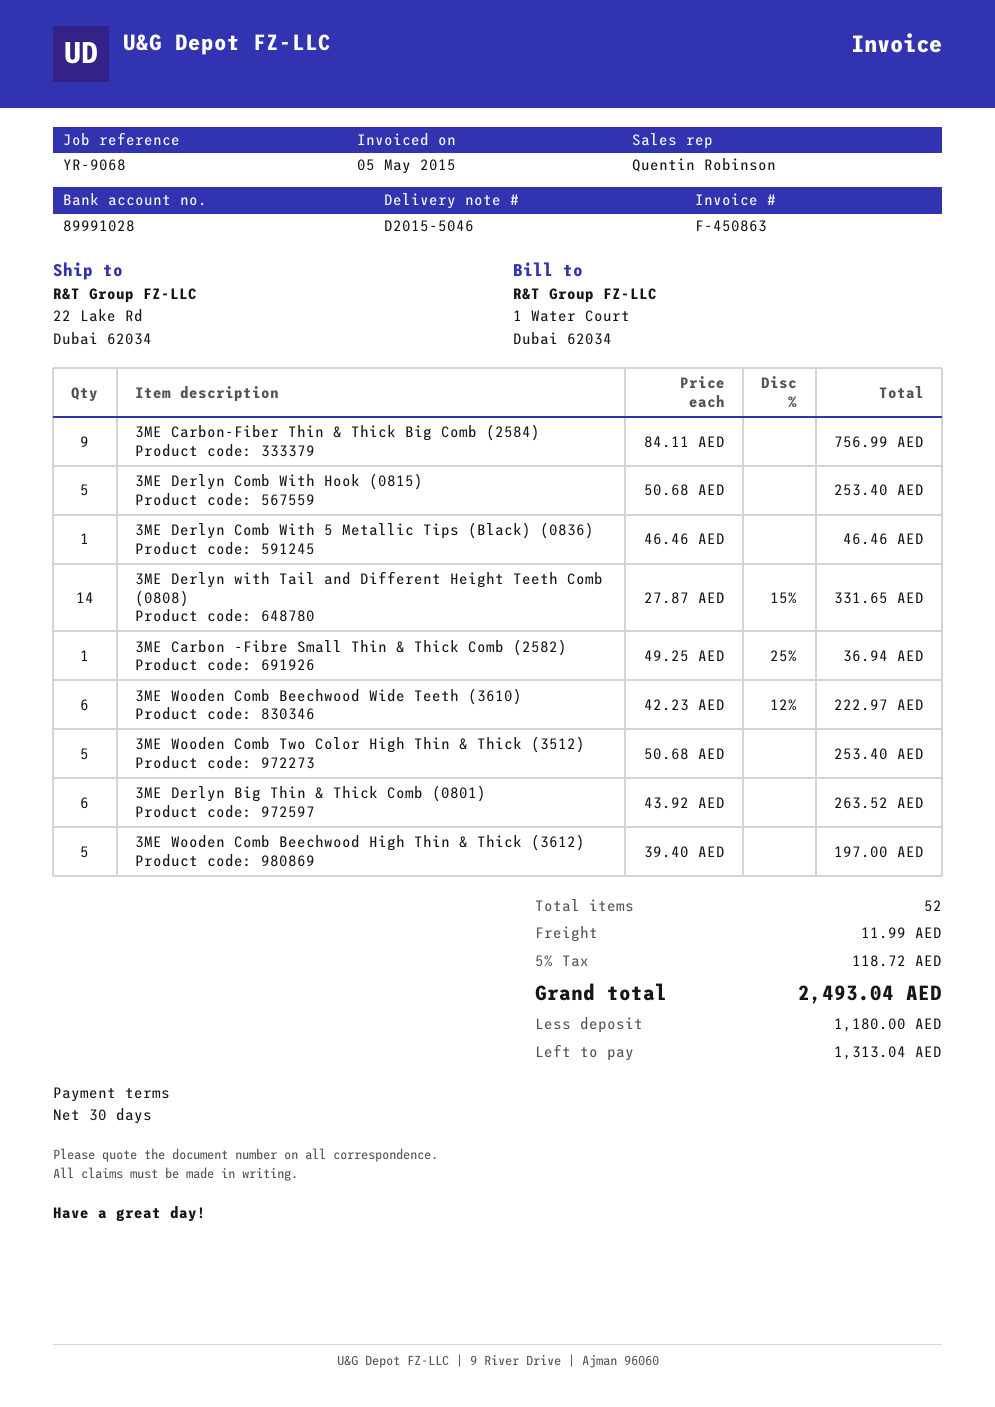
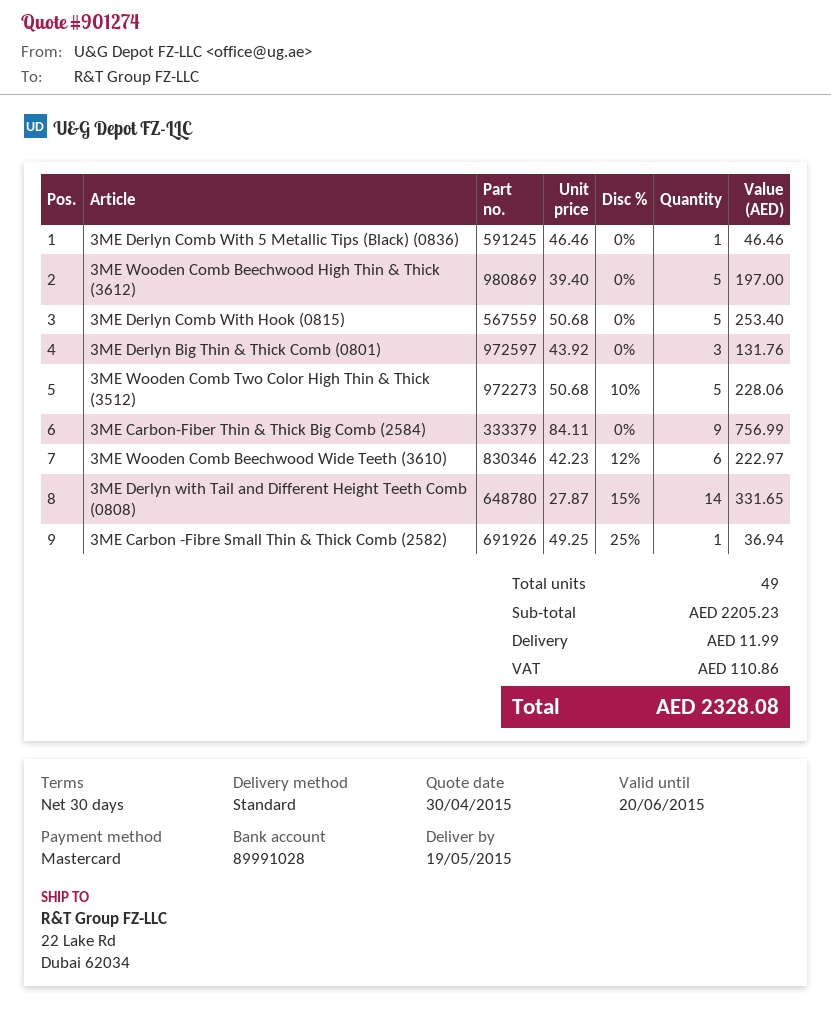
3ME Wooden Comb Two Color High Thin & Thick (3512): 5 x 50.68 = 253.40 -> 5 x 50.68 - 10% = 228.06
3ME Derlyn Big Thin & Thick Comb (0801): 6 x 43.92 = 263.52 -> 3 x 43.92 = 131.76
total quantity: 52 -> 49
tax: 118.72 -> 110.86
total: 2493.04 -> 2328.08

